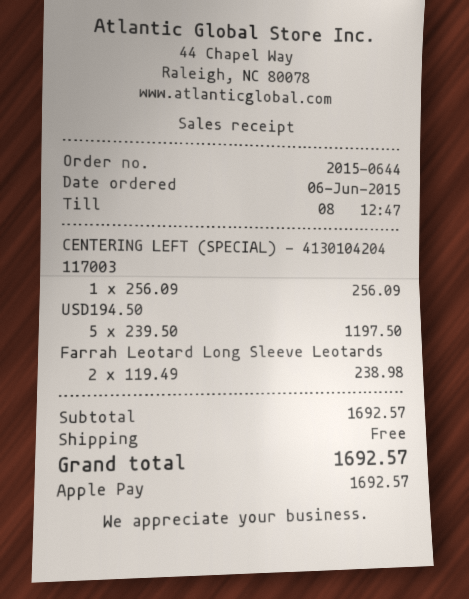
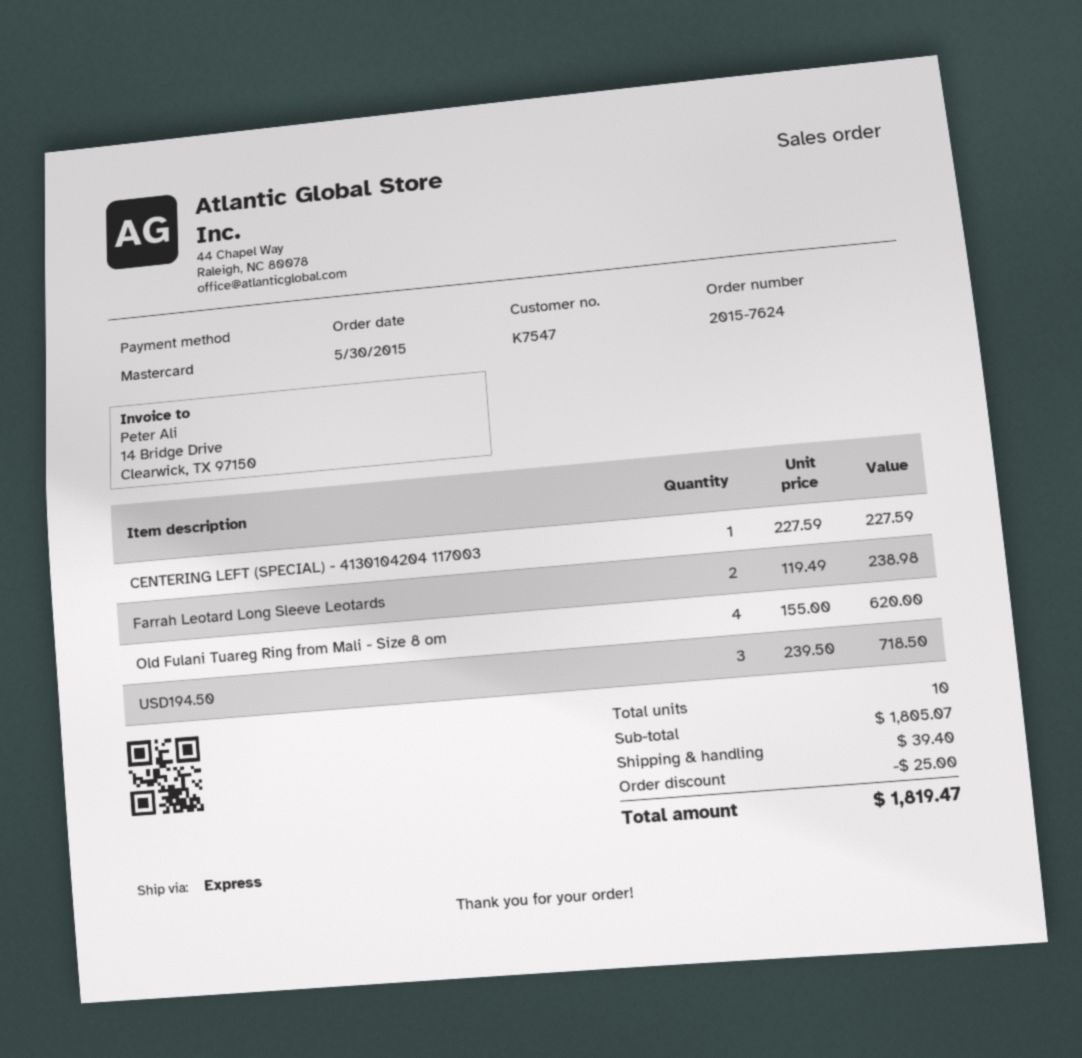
order number: 2015-0644 -> 2015-7624
order date: 2015-06-06 -> 2015-05-30
payment method: Apple Pay -> Mastercard
CENTERING LEFT (SPECIAL) - 4130104204 117003: 1 x 256.09 = 256.09 -> 1 x 227.59 = 227.59
USD194.50: 5 x 239.50 = 1197.50 -> 3 x 239.50 = 718.50
Old Fulani Tuareg Ring from Mali - Size 8 om: none -> 4 x 155.00 = 620.00
subtotal: 1692.57 -> 1805.07
discount: none -> 25.00
shipping: 0.00 -> 39.40
total: 1692.57 -> 1819.47

